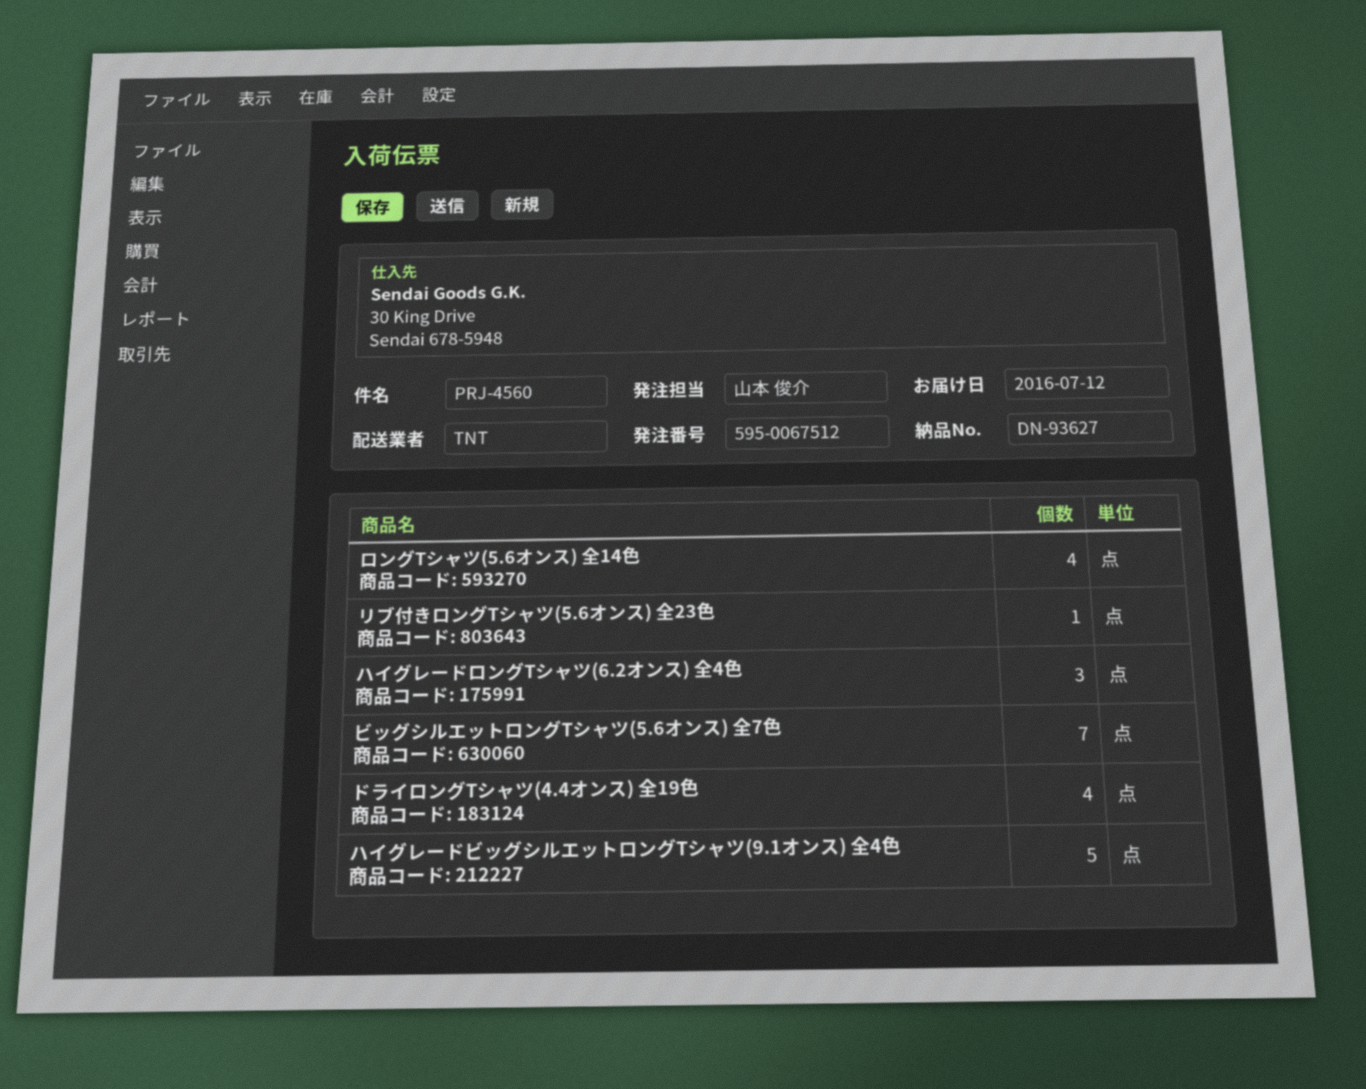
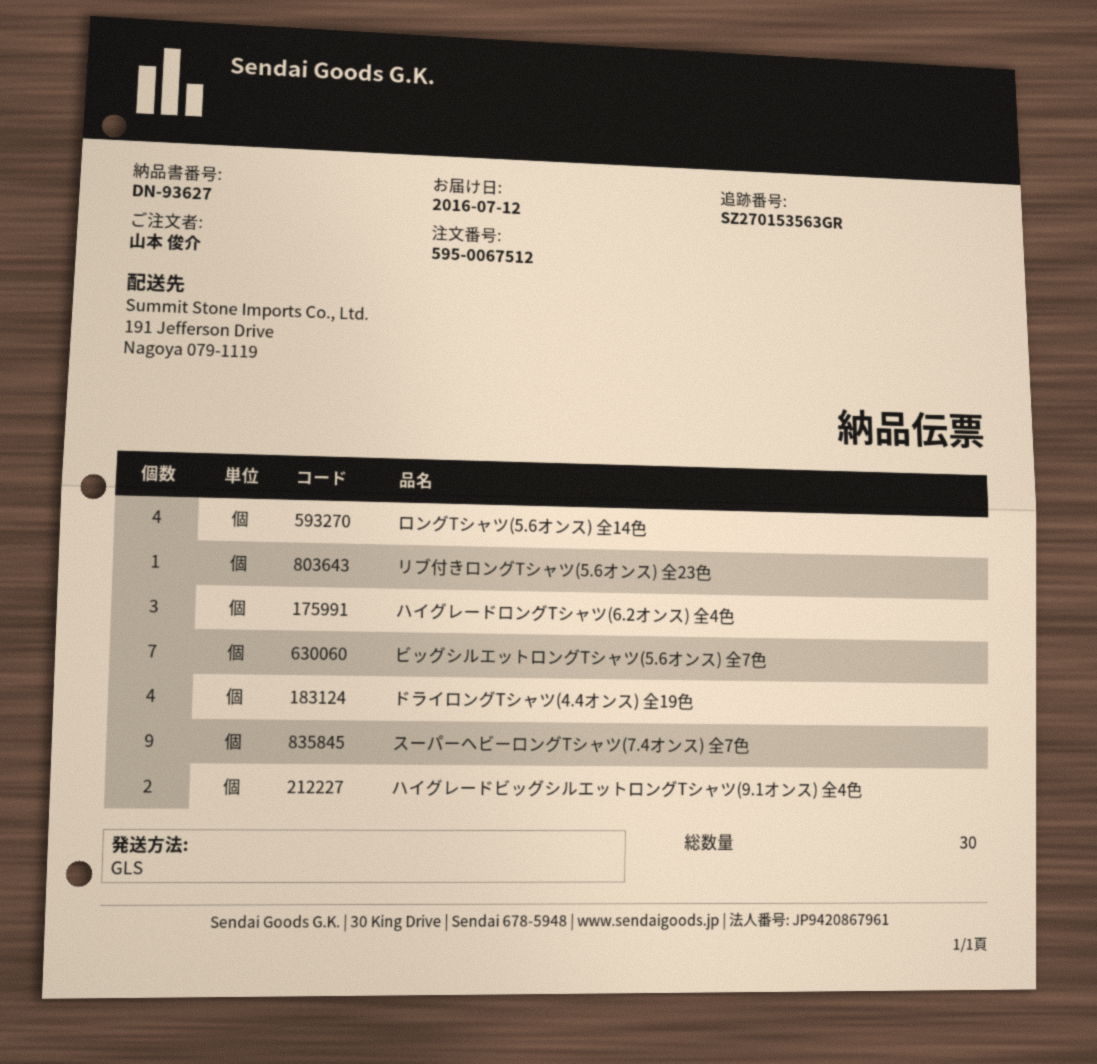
shipping method: TNT -> GLS
ハイグレードビッグシルエットロングTシャツ(9.1オンス) 全4色: 5 -> 2
スーパーヘビーロングTシャツ(7.4オンス) 全7色: none -> 9

